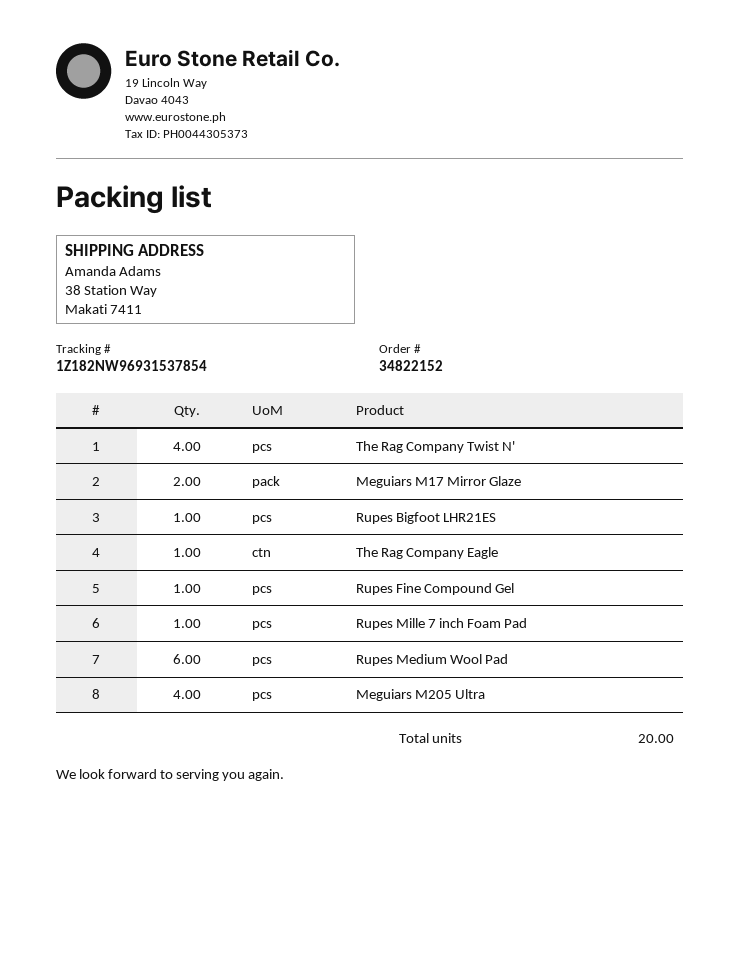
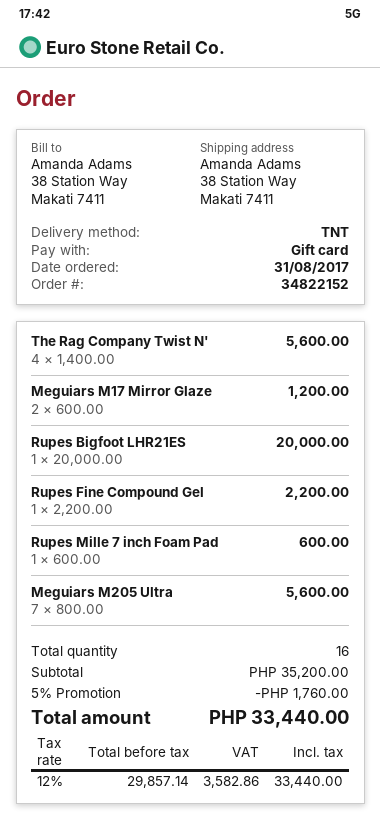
The Rag Company Eagle: 1 -> none
Rupes Medium Wool Pad: 6 -> none
Meguiars M205 Ultra: 4 -> 7
total quantity: 20 -> 16

